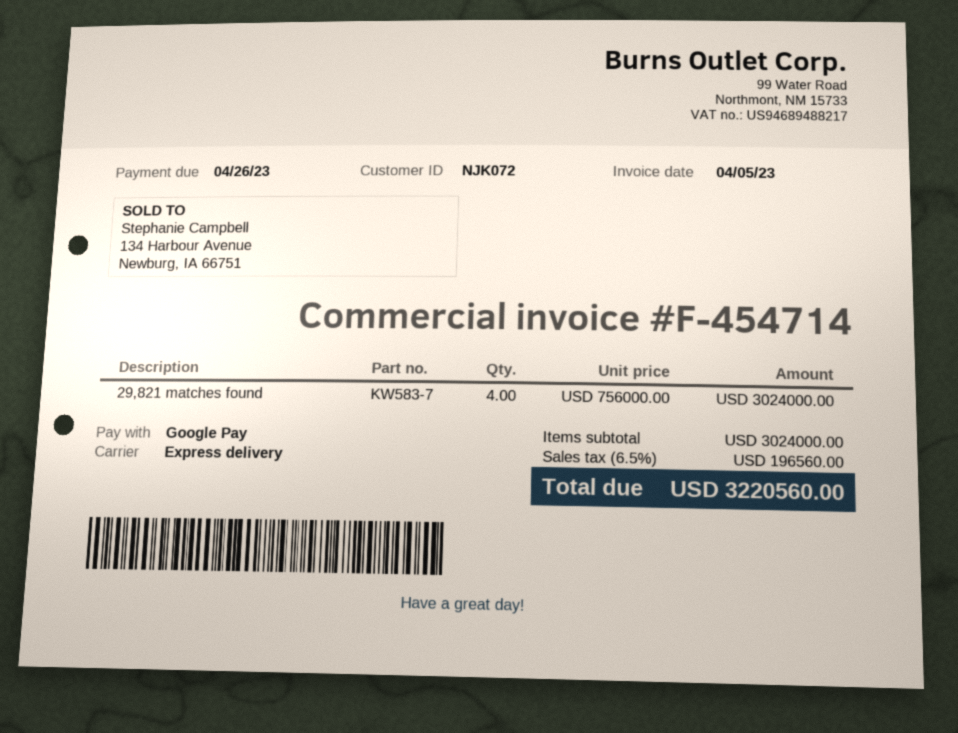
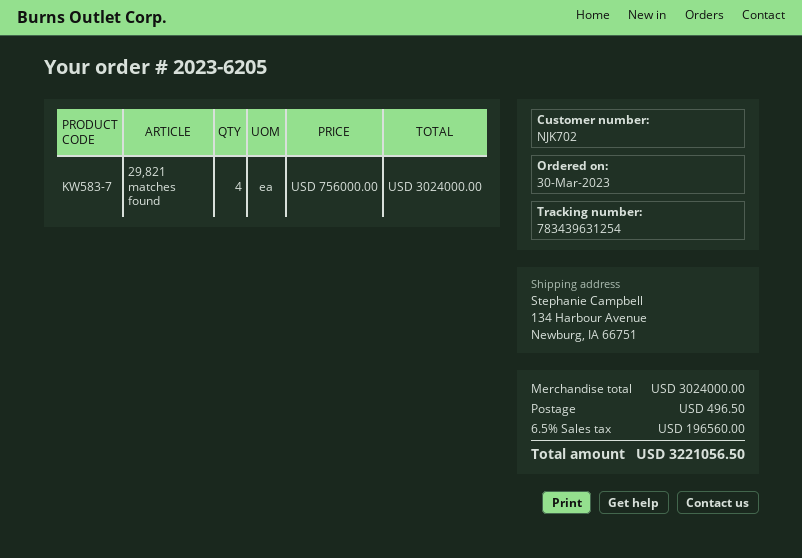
customer number: NJK072 -> NJK702
shipping: none -> 496.50
total: 3220560.00 -> 3221056.50

